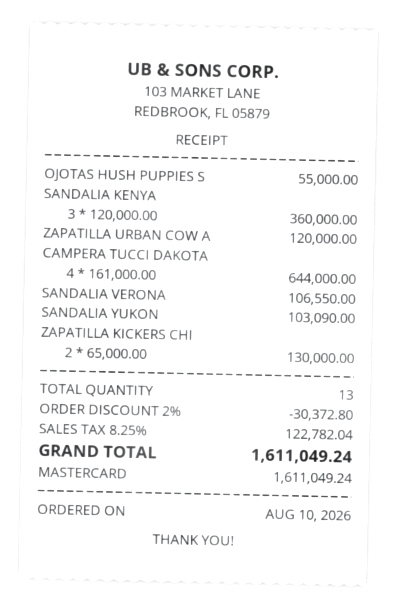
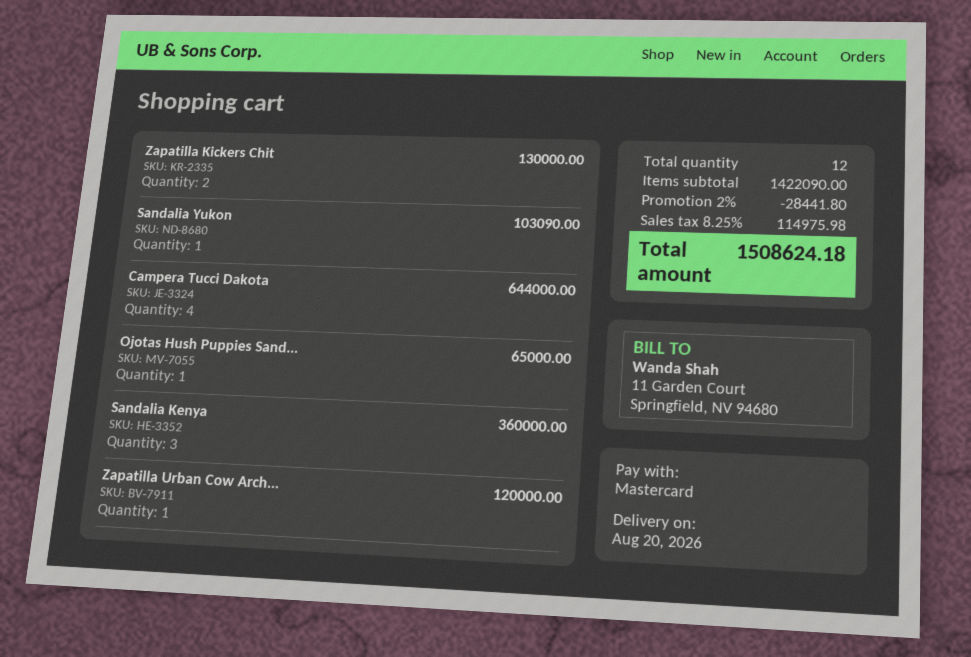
OJOTAS HUSH PUPPIES S: 1 for 55000.00 -> 1 for 65000.00
SANDALIA VERONA: 1 for 106550.00 -> none
total quantity: 13 -> 12
discount: 2% = 30372.80 -> 2% = 28441.80
tax: 8.25% = 122782.04 -> 8.25% = 114975.98
total: 1611049.24 -> 1508624.18

